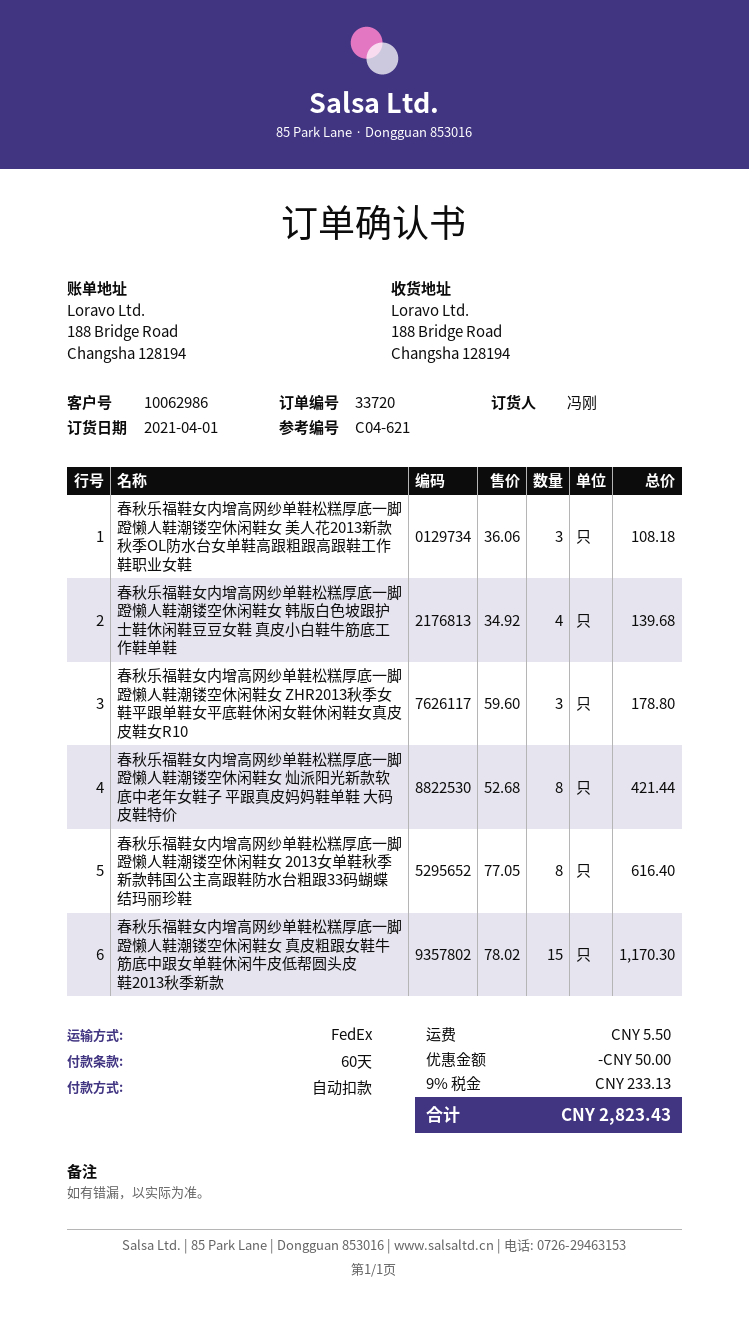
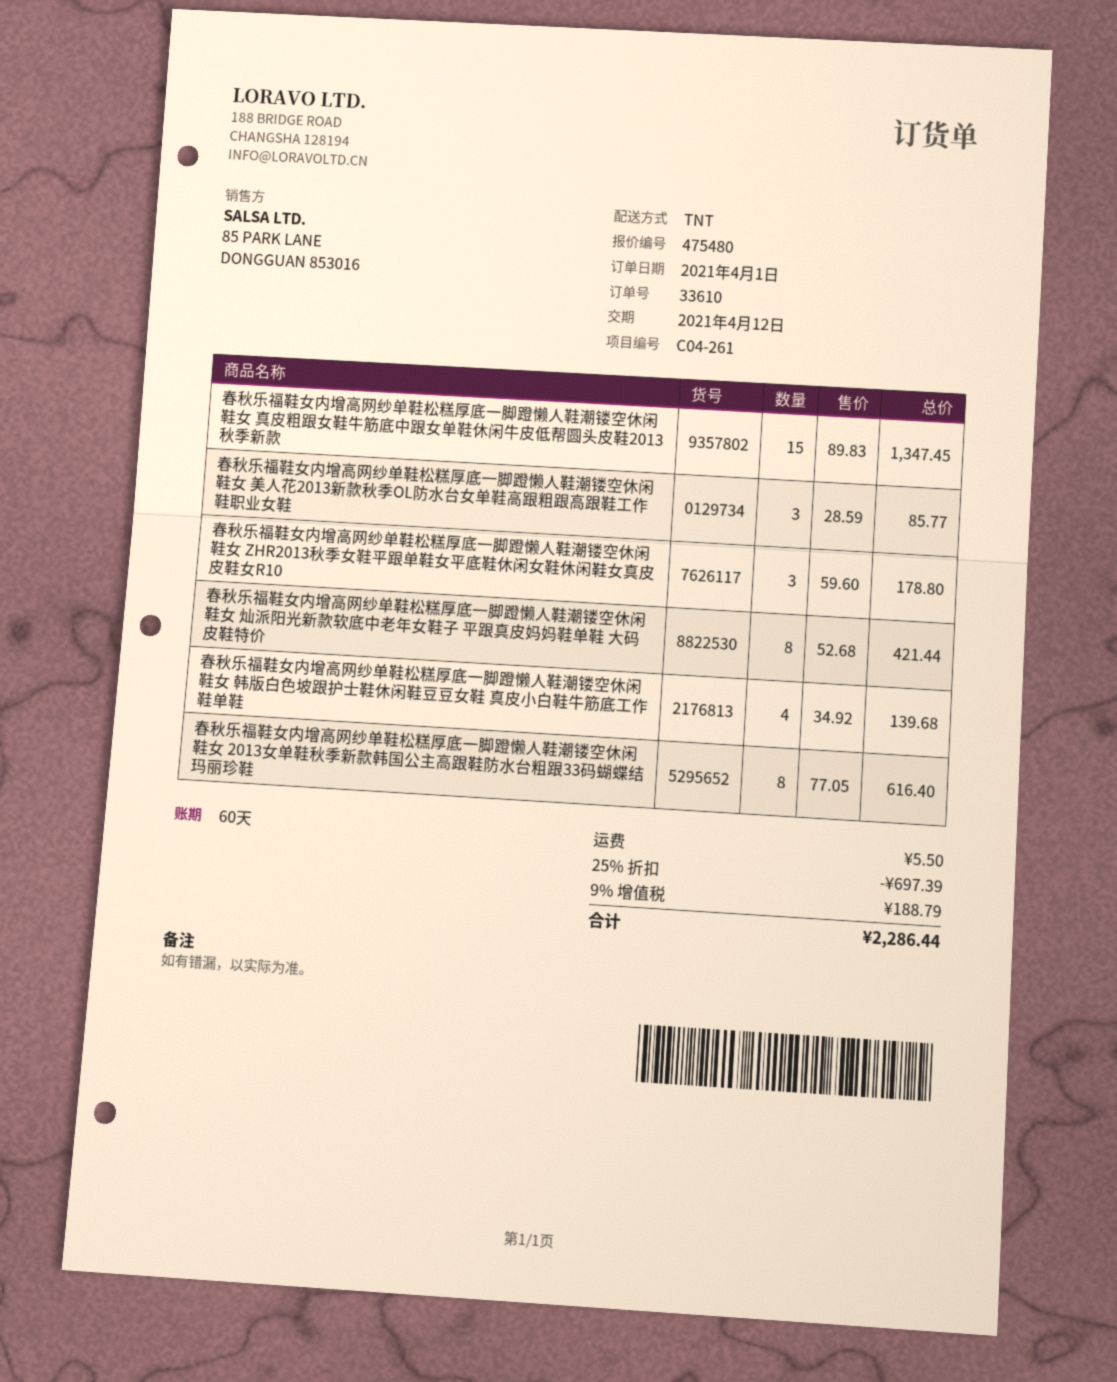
order number: 33720 -> 33610
reference: C04-621 -> C04-261
shipping method: FedEx -> TNT
春秋乐福鞋女内增高网纱单鞋松糕厚底一脚蹬懒人鞋潮镂空休闲鞋女 美人花2013新款秋季OL防水台女单鞋高跟粗跟高跟鞋工作鞋职业女鞋: 3 x 36.06 = 108.18 -> 3 x 28.59 = 85.77
春秋乐福鞋女内增高网纱单鞋松糕厚底一脚蹬懒人鞋潮镂空休闲鞋女 真皮粗跟女鞋牛筋底中跟女单鞋休闲牛皮低帮圆头皮鞋2013秋季新款: 15 x 78.02 = 1170.30 -> 15 x 89.83 = 1347.45
discount: 50.00 -> 697.39
tax: 9% = 233.13 -> 9% = 188.79
total: 2823.43 -> 2286.44

